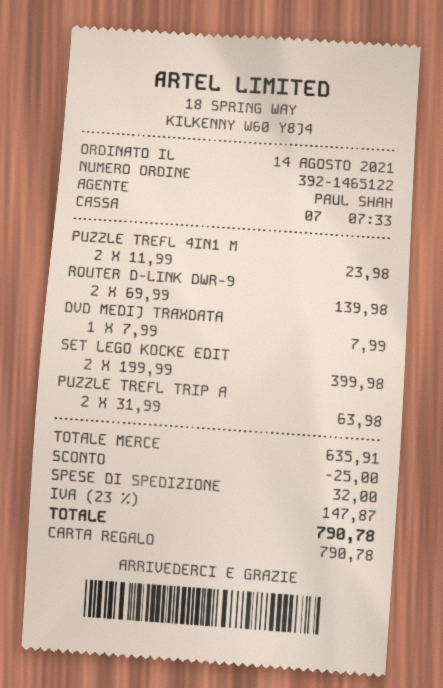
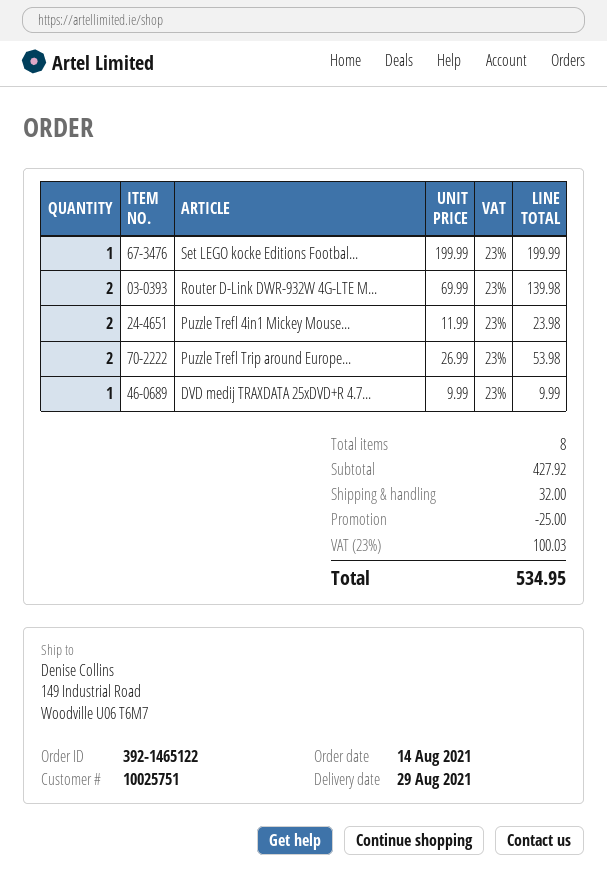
DVD MEDIJ TRAXDATA: 1 x 7.99 = 7.99 -> 1 x 9.99 = 9.99
SET LEGO KOCKE EDIT: 2 x 199.99 = 399.98 -> 1 x 199.99 = 199.99
PUZZLE TREFL TRIP A: 2 x 31.99 = 63.98 -> 2 x 26.99 = 53.98
subtotal: 635.91 -> 427.92
tax: 23% = 147.87 -> 23% = 100.03
total: 790.78 -> 534.95

